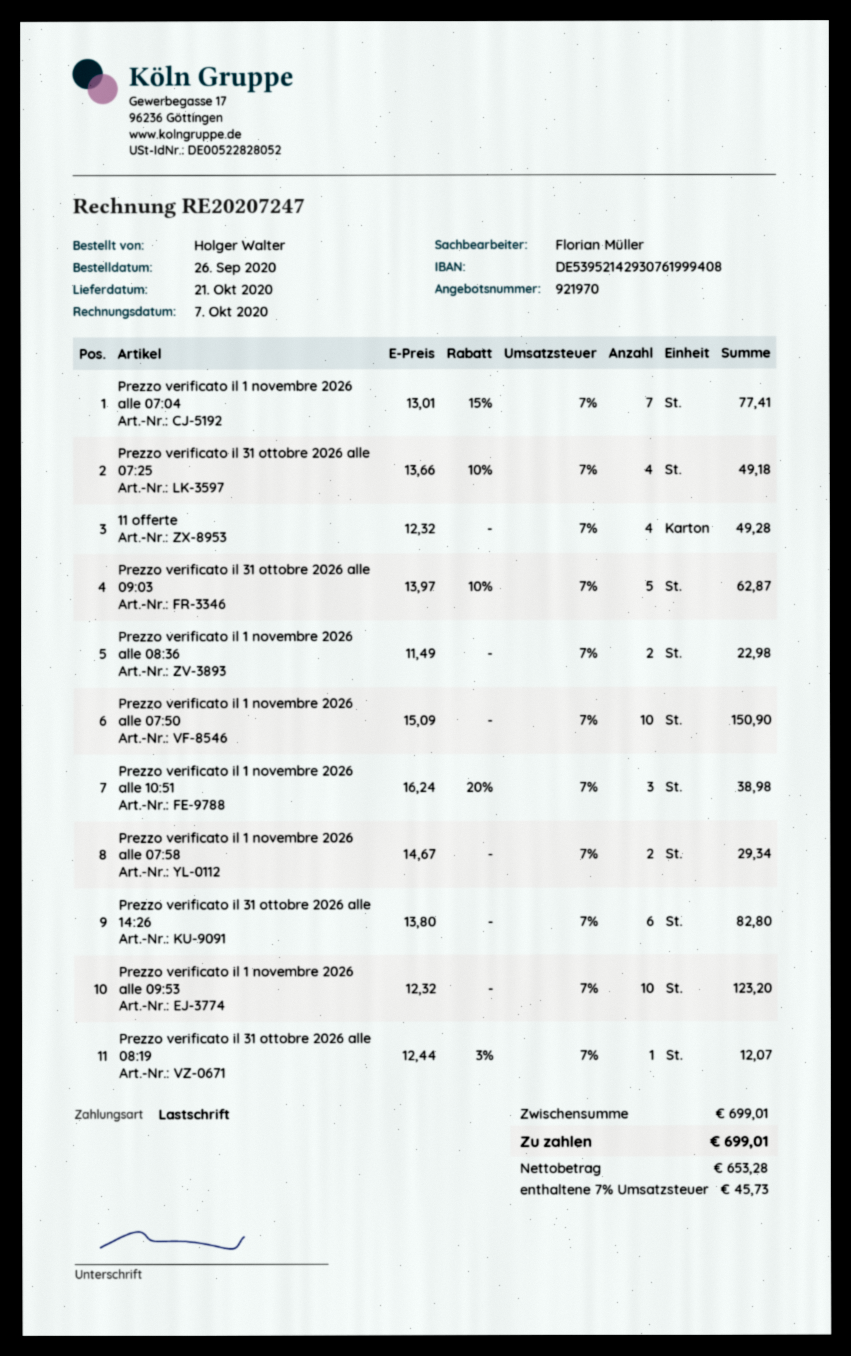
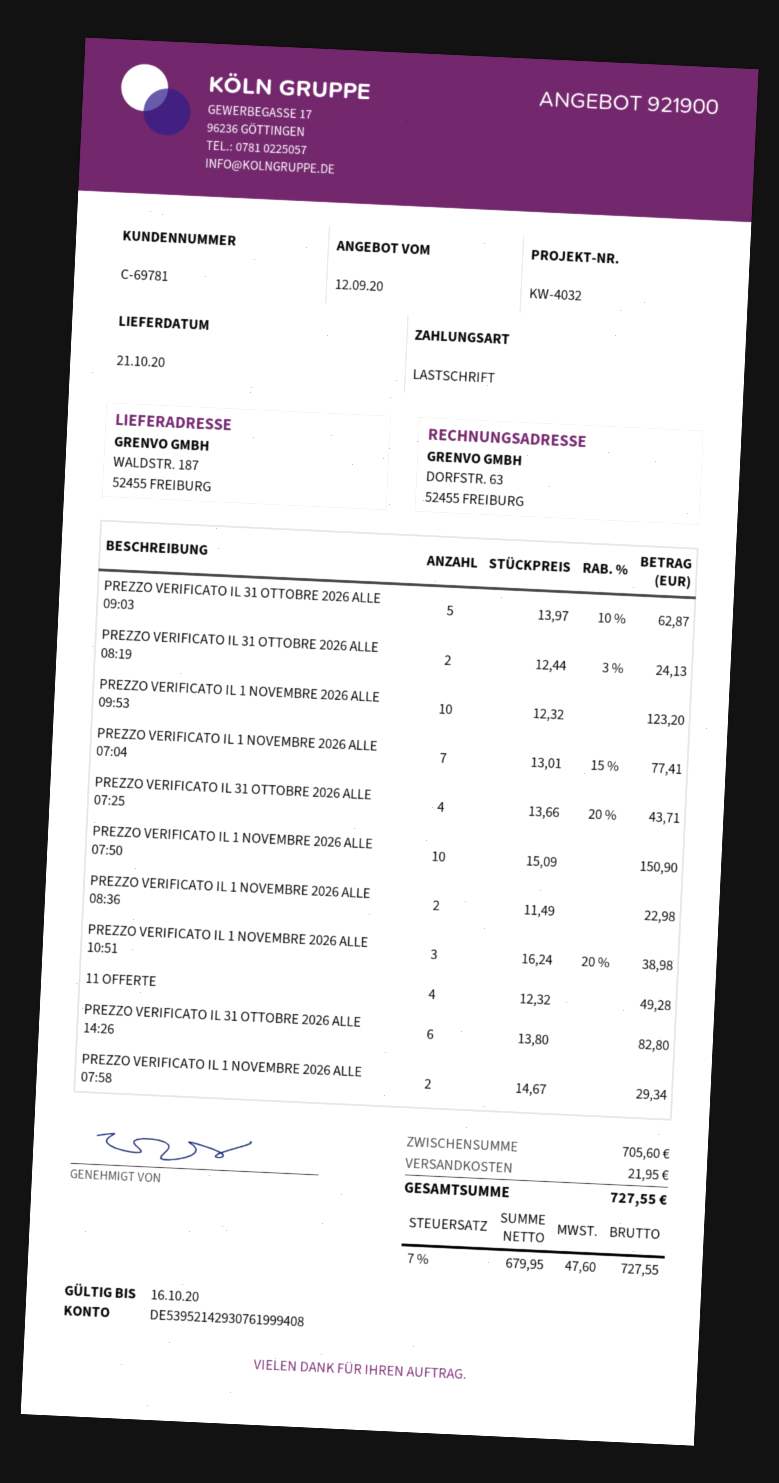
quote number: 921970 -> 921900
Prezzo verificato il 31 ottobre 2026 alle 07:25: 4 x 13.66 - 10% = 49.18 -> 4 x 13.66 - 20% = 43.71
Prezzo verificato il 31 ottobre 2026 alle 08:19: 1 x 12.44 - 3% = 12.07 -> 2 x 12.44 - 3% = 24.13
subtotal: 699.01 -> 705.60
shipping: none -> 21.95
net: 653.28 -> 679.95
tax: 7% = 45.73 -> 7% = 47.60
total: 699.01 -> 727.55

